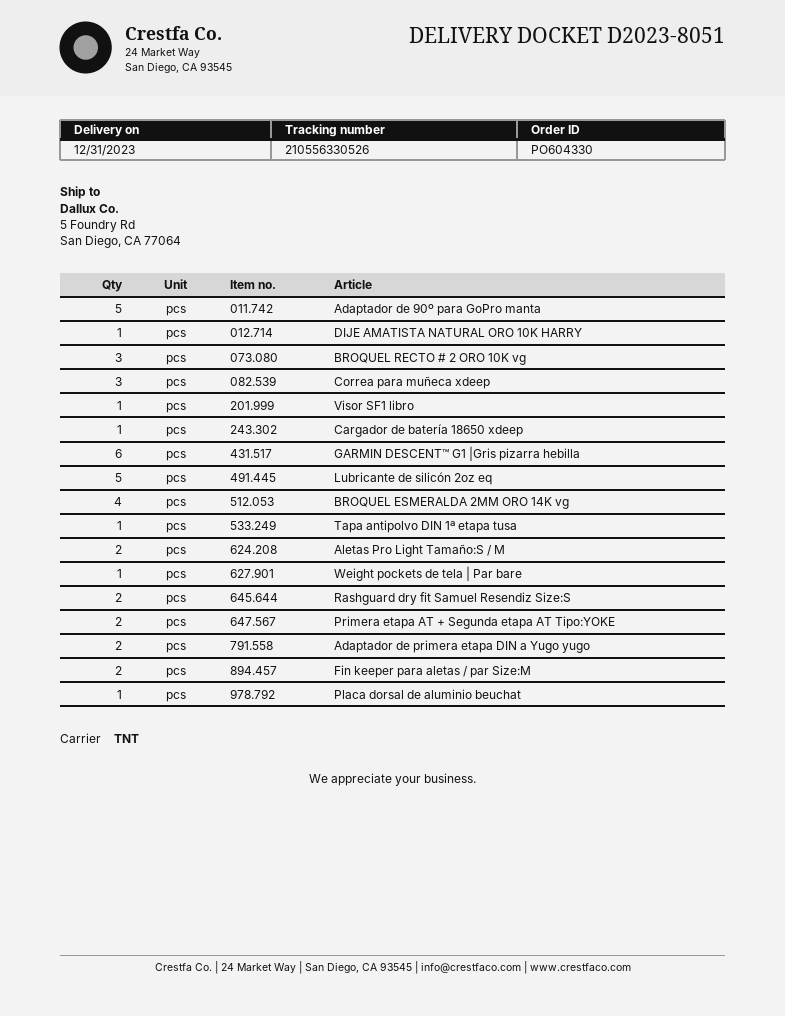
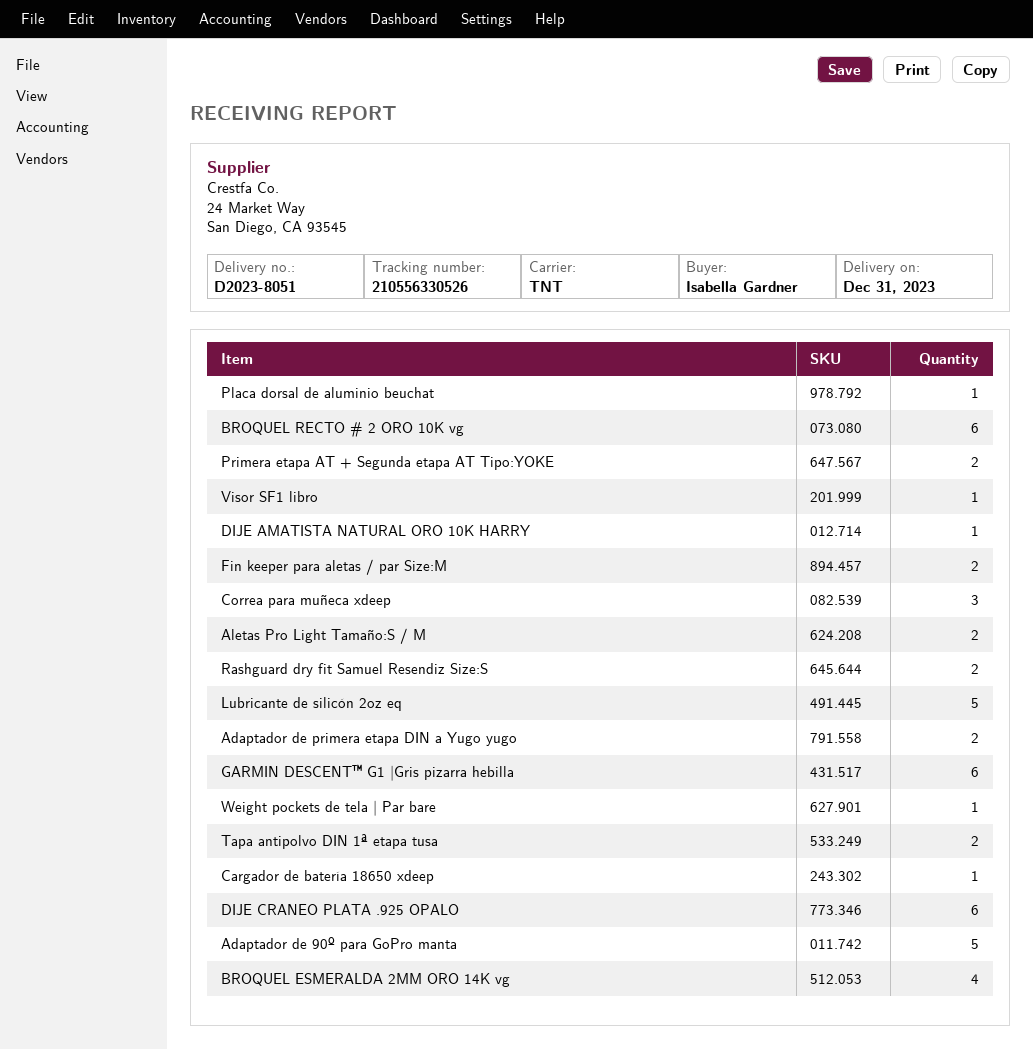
BROQUEL RECTO # 2 ORO 10K vg: 3 -> 6
Tapa antipolvo DIN 1ª etapa tusa: 1 -> 2
DIJE CRANEO PLATA .925 OPALO: none -> 6

